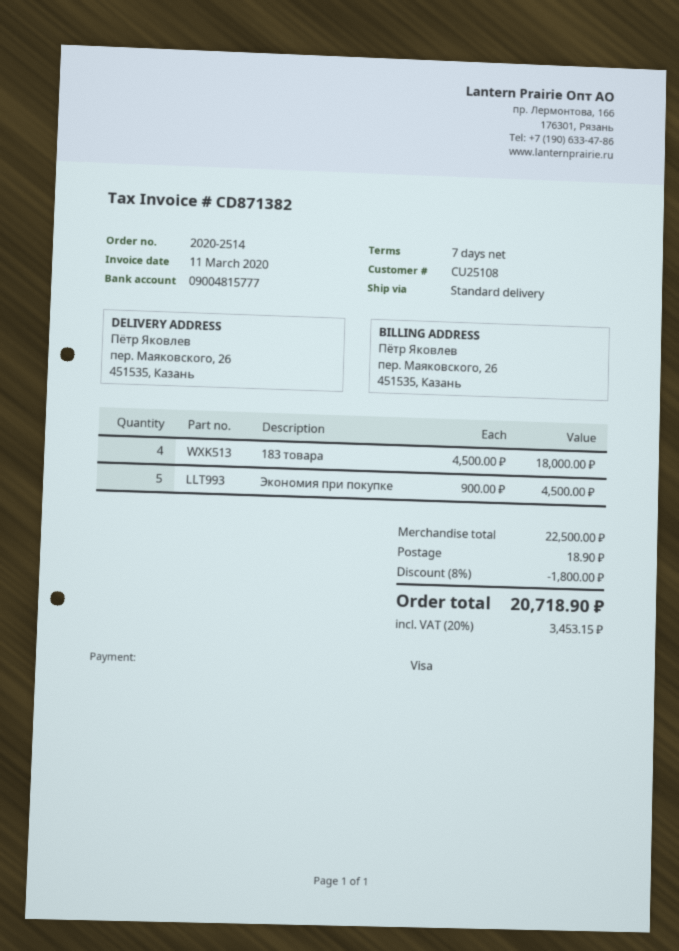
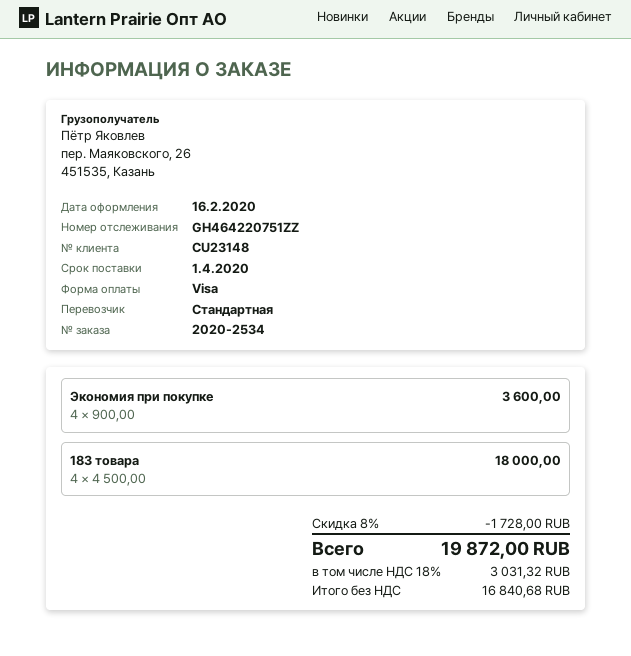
order number: 2020-2514 -> 2020-2534
customer number: CU25108 -> CU23148
Экономия при покупке: 5 x 900.00 = 4500.00 -> 4 x 900.00 = 3600.00
discount: 8% = 1800.00 -> 8% = 1728.00
shipping: 18.90 -> none
tax: 20% = 3453.15 -> 18% = 3031.32
total: 20718.90 -> 19872.00

